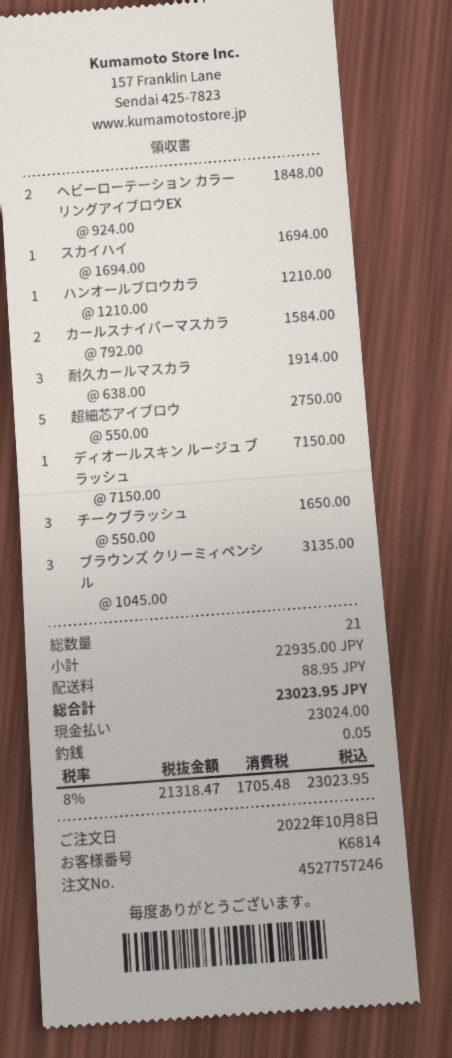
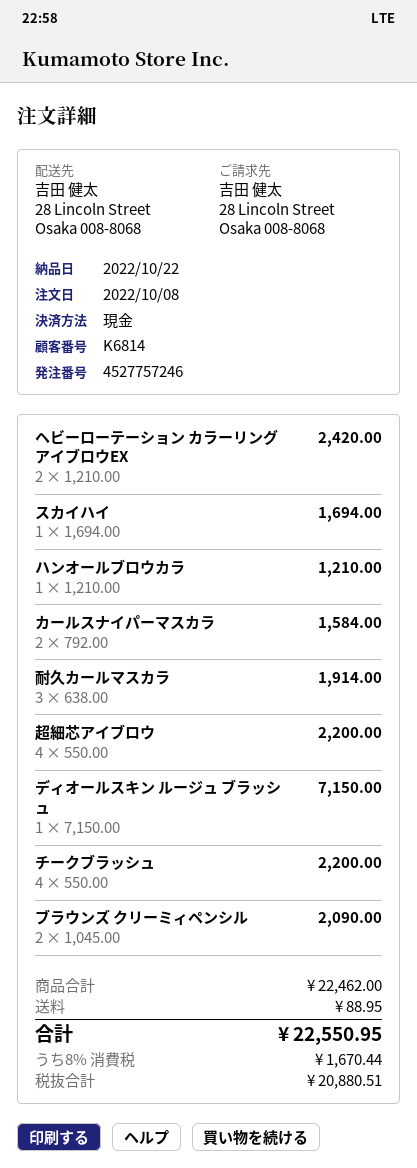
ヘビーローテーション カラーリングアイブロウEX: 2 x 924.00 = 1848.00 -> 2 x 1210.00 = 2420.00
超細芯アイブロウ: 5 x 550.00 = 2750.00 -> 4 x 550.00 = 2200.00
チークブラッシュ: 3 x 550.00 = 1650.00 -> 4 x 550.00 = 2200.00
ブラウンズ クリーミィペンシル: 3 x 1045.00 = 3135.00 -> 2 x 1045.00 = 2090.00
subtotal: 22935.00 -> 22462.00
net: 21318.47 -> 20880.51
tax: 8% = 1705.48 -> 8% = 1670.44
total: 23023.95 -> 22550.95

